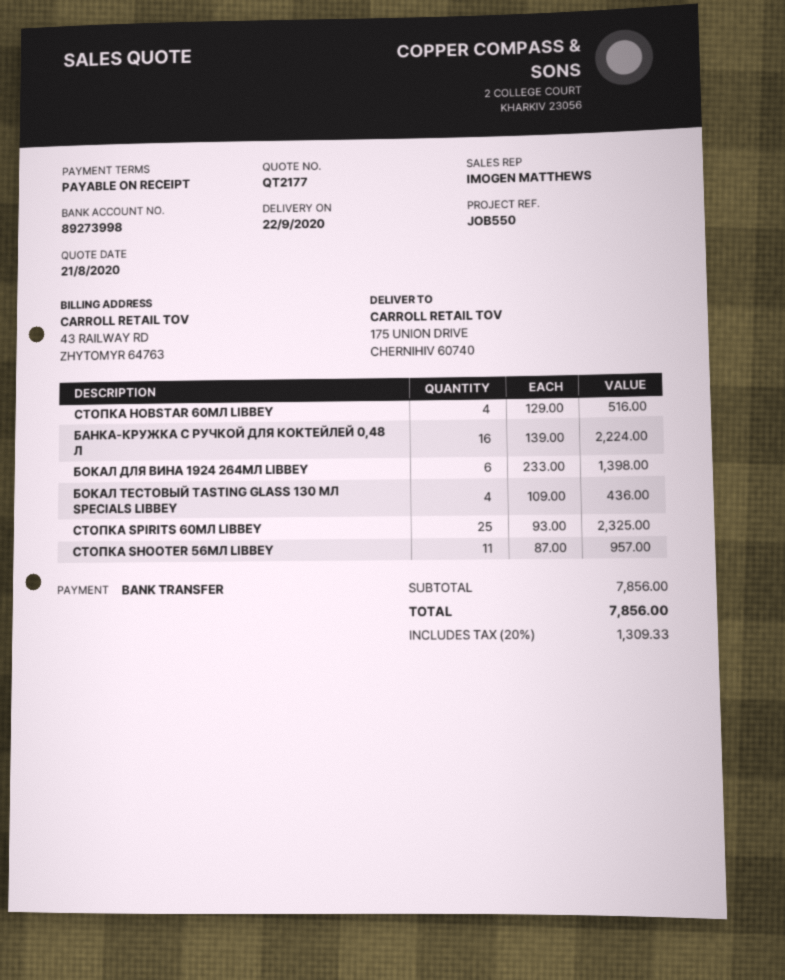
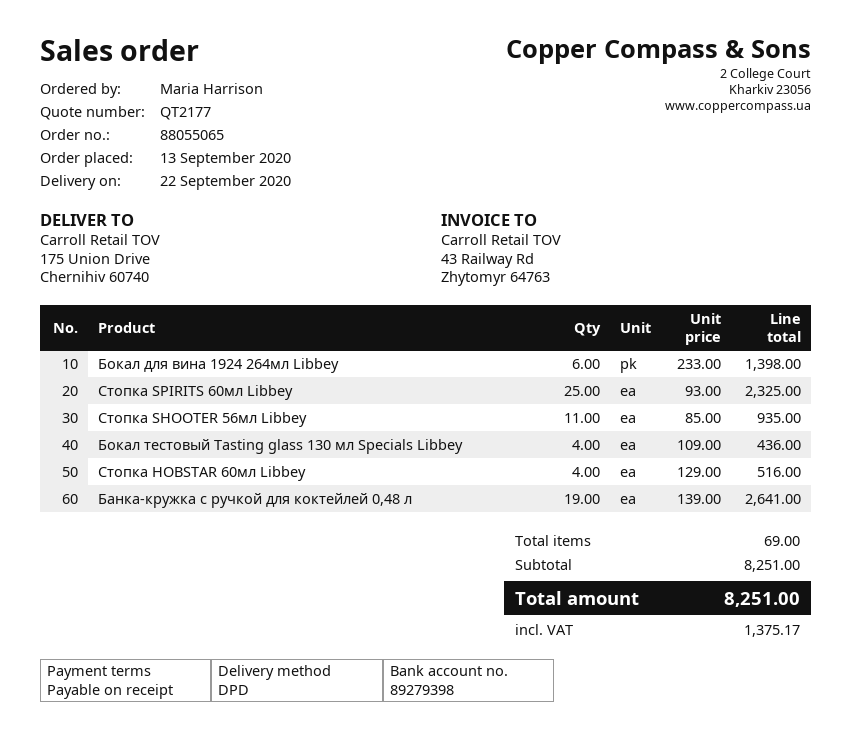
bank account: 89273998 -> 89279398
БАНКА-КРУЖКА C РУЧКОЙ ДЛЯ КОКТЕЙЛЕЙ 0,48 Л: 16 x 139.00 = 2224.00 -> 19 x 139.00 = 2641.00
СТОПКА SHOOTER 56МЛ LIBBEY: 11 x 87.00 = 957.00 -> 11 x 85.00 = 935.00
subtotal: 7856.00 -> 8251.00
tax: 1309.33 -> 1375.17
total: 7856.00 -> 8251.00

